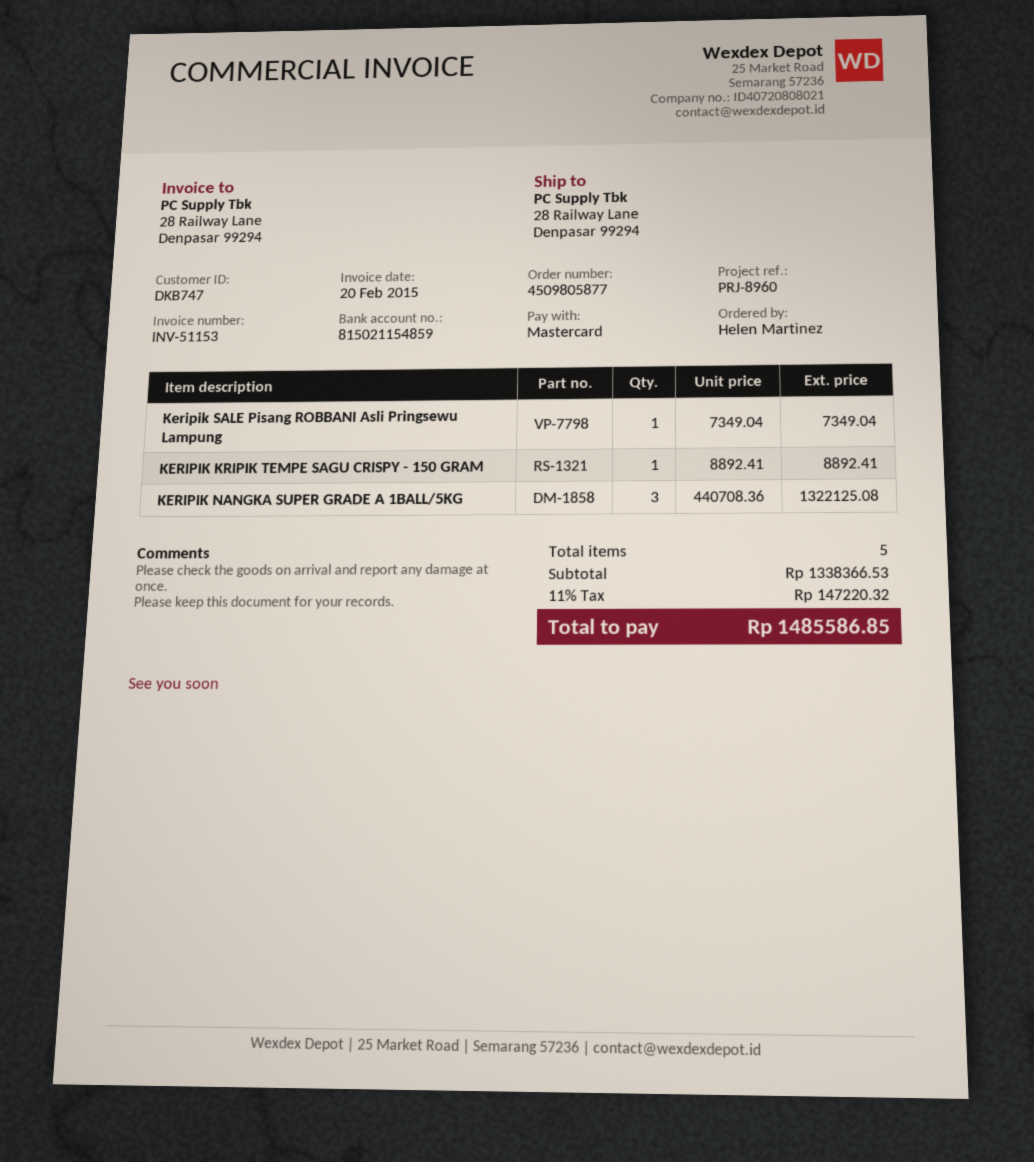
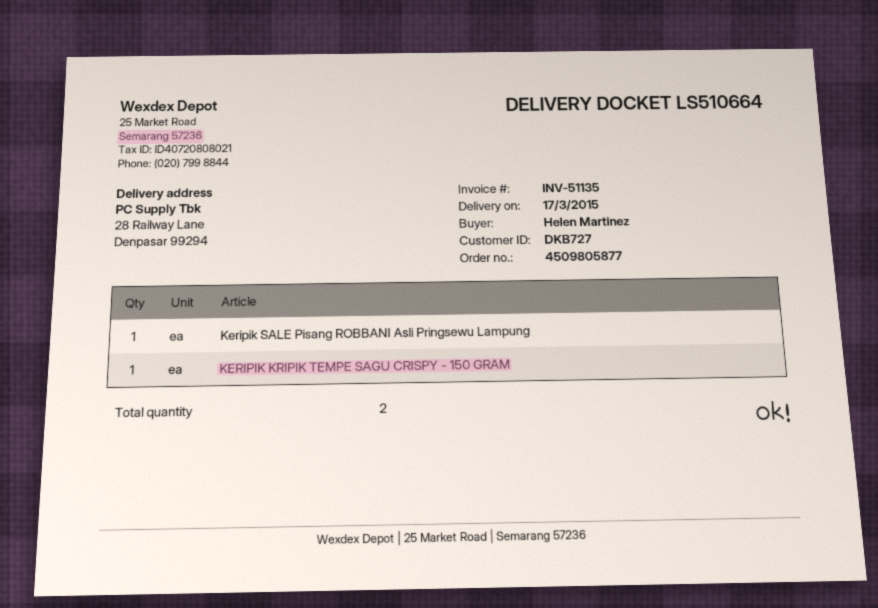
invoice number: INV-51153 -> INV-51135
customer number: DKB747 -> DKB727
KERIPIK NANGKA SUPER GRADE A 1BALL/5KG: 3 -> none
total quantity: 5 -> 2

